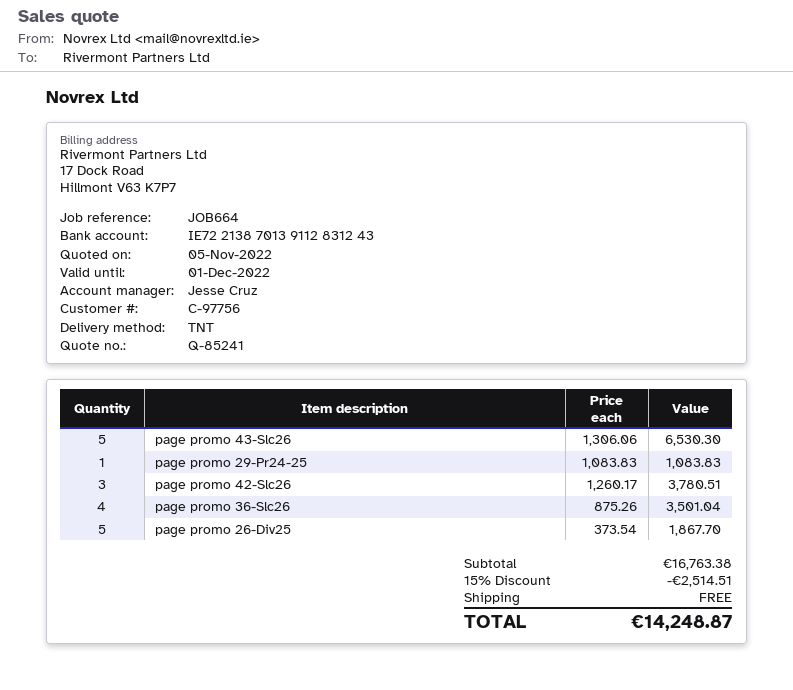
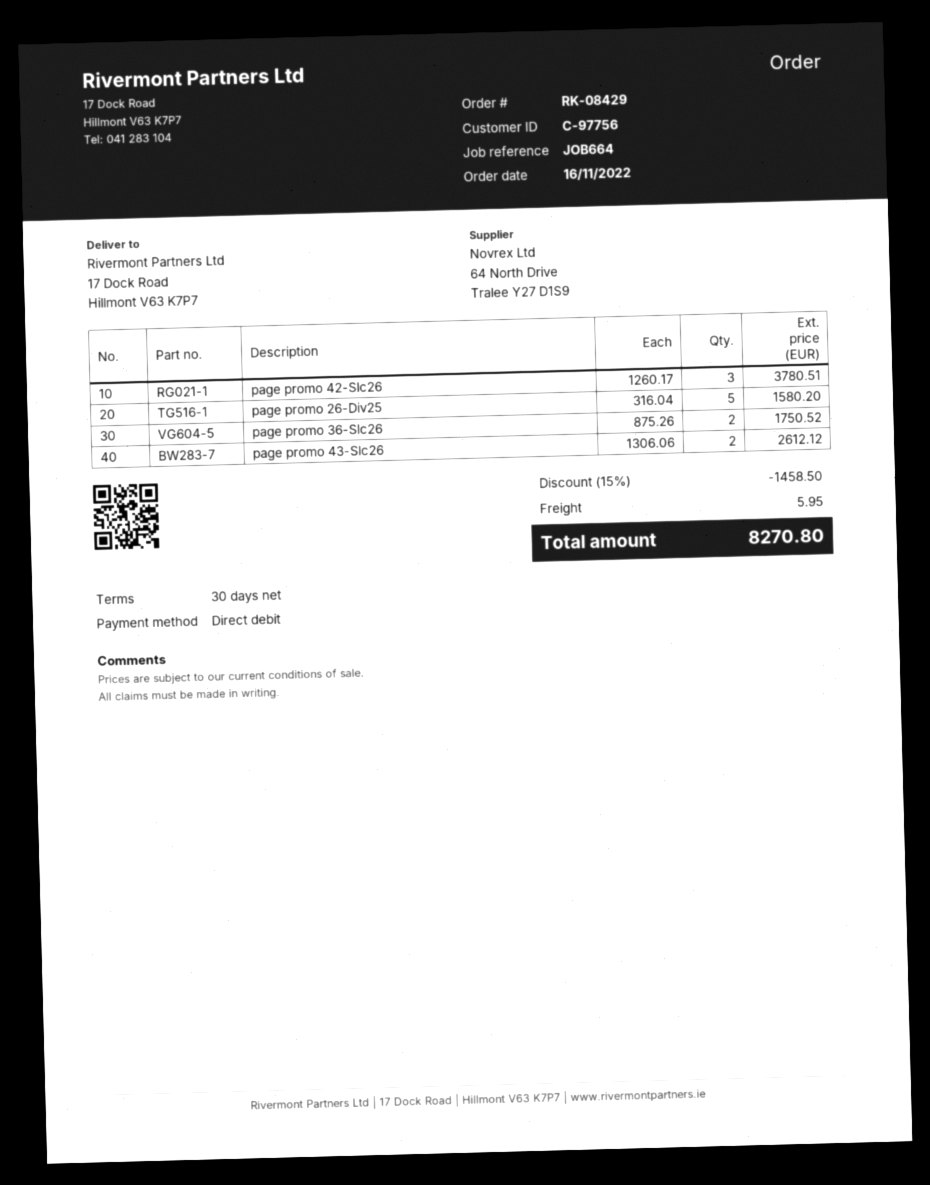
page promo 43-Slc26: 5 x 1306.06 = 6530.30 -> 2 x 1306.06 = 2612.12
page promo 29-Pr24-25: 1 x 1083.83 = 1083.83 -> none
page promo 36-Slc26: 4 x 875.26 = 3501.04 -> 2 x 875.26 = 1750.52
page promo 26-Div25: 5 x 373.54 = 1867.70 -> 5 x 316.04 = 1580.20
discount: 15% = 2514.51 -> 15% = 1458.50
shipping: 0.00 -> 5.95
total: 14248.87 -> 8270.80

